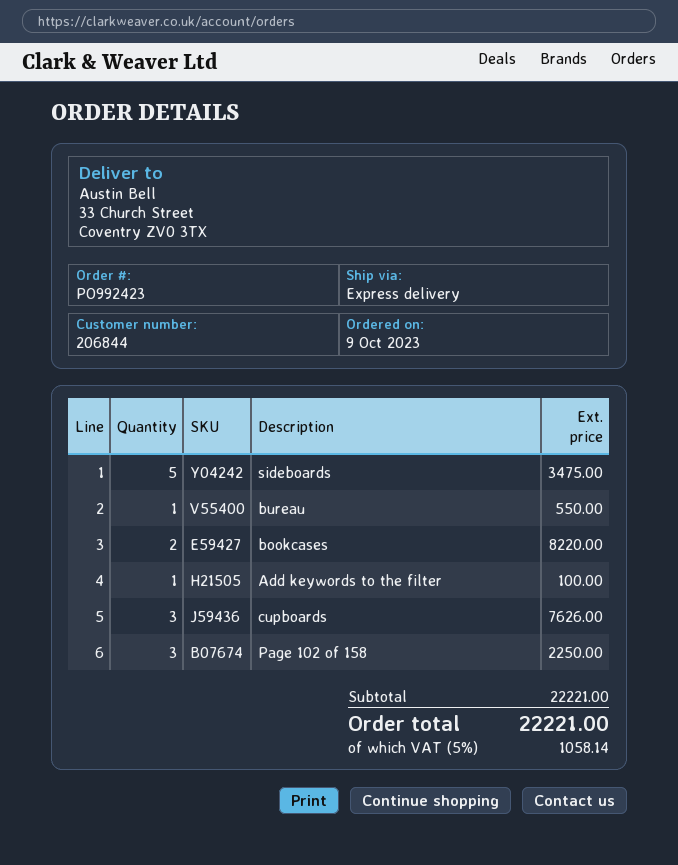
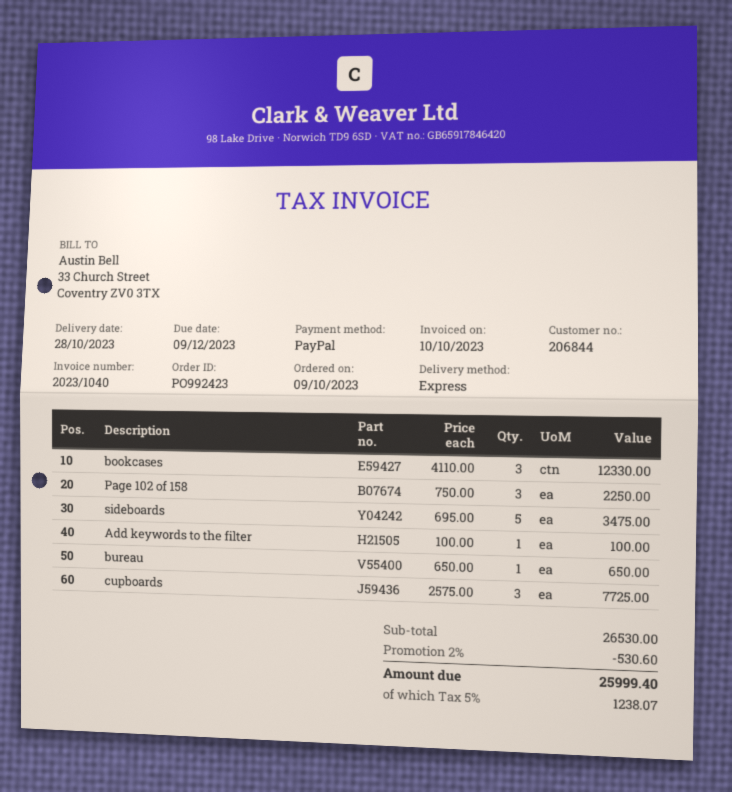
bureau: 1 for 550.00 -> 1 for 650.00
bookcases: 2 for 8220.00 -> 3 for 12330.00
cupboards: 3 for 7626.00 -> 3 for 7725.00
subtotal: 22221.00 -> 26530.00
discount: none -> 2% = 530.60
tax: 5% = 1058.14 -> 5% = 1238.07
total: 22221.00 -> 25999.40

